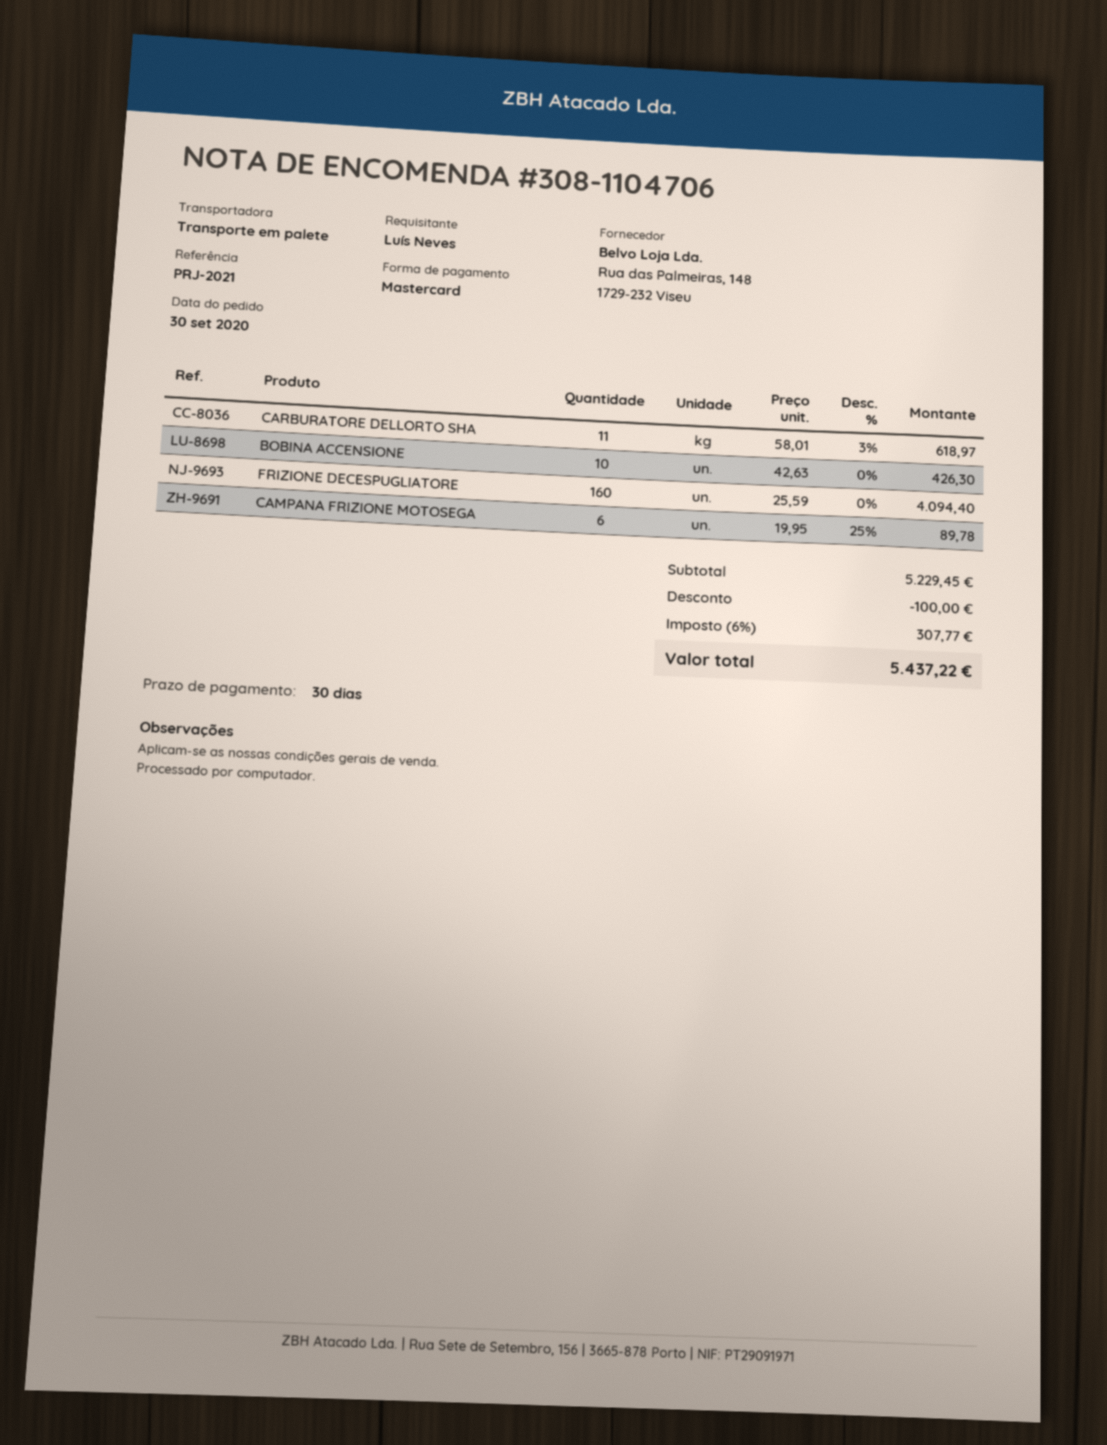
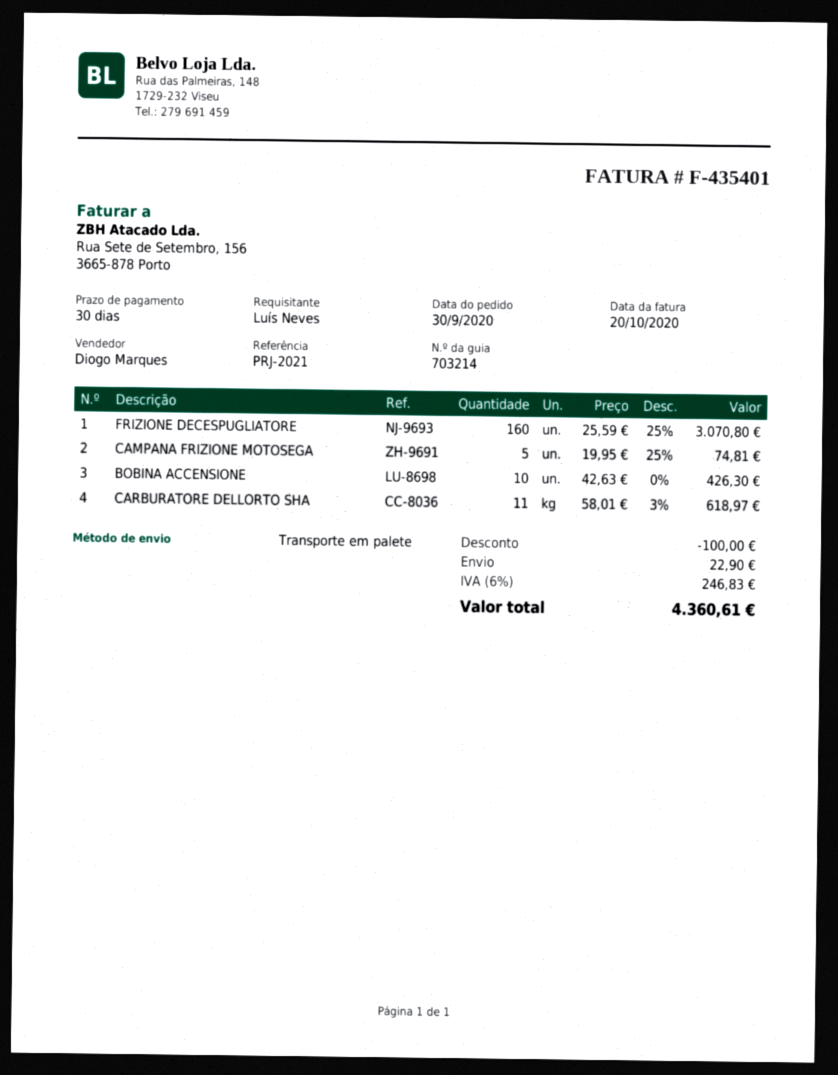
FRIZIONE DECESPUGLIATORE: 160 x 25.59 = 4094.40 -> 160 x 25.59 - 25% = 3070.80
CAMPANA FRIZIONE MOTOSEGA: 6 x 19.95 - 25% = 89.78 -> 5 x 19.95 - 25% = 74.81
shipping: none -> 22.90
tax: 6% = 307.77 -> 6% = 246.83
total: 5437.22 -> 4360.61

